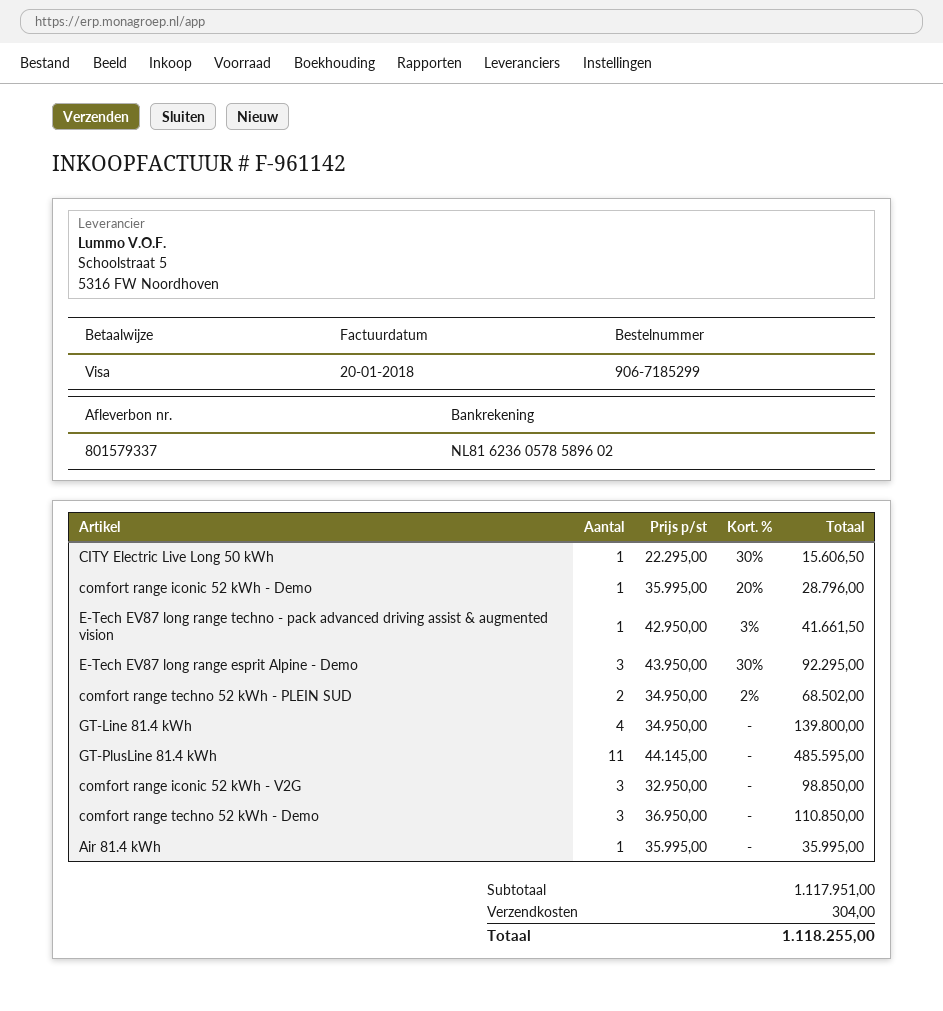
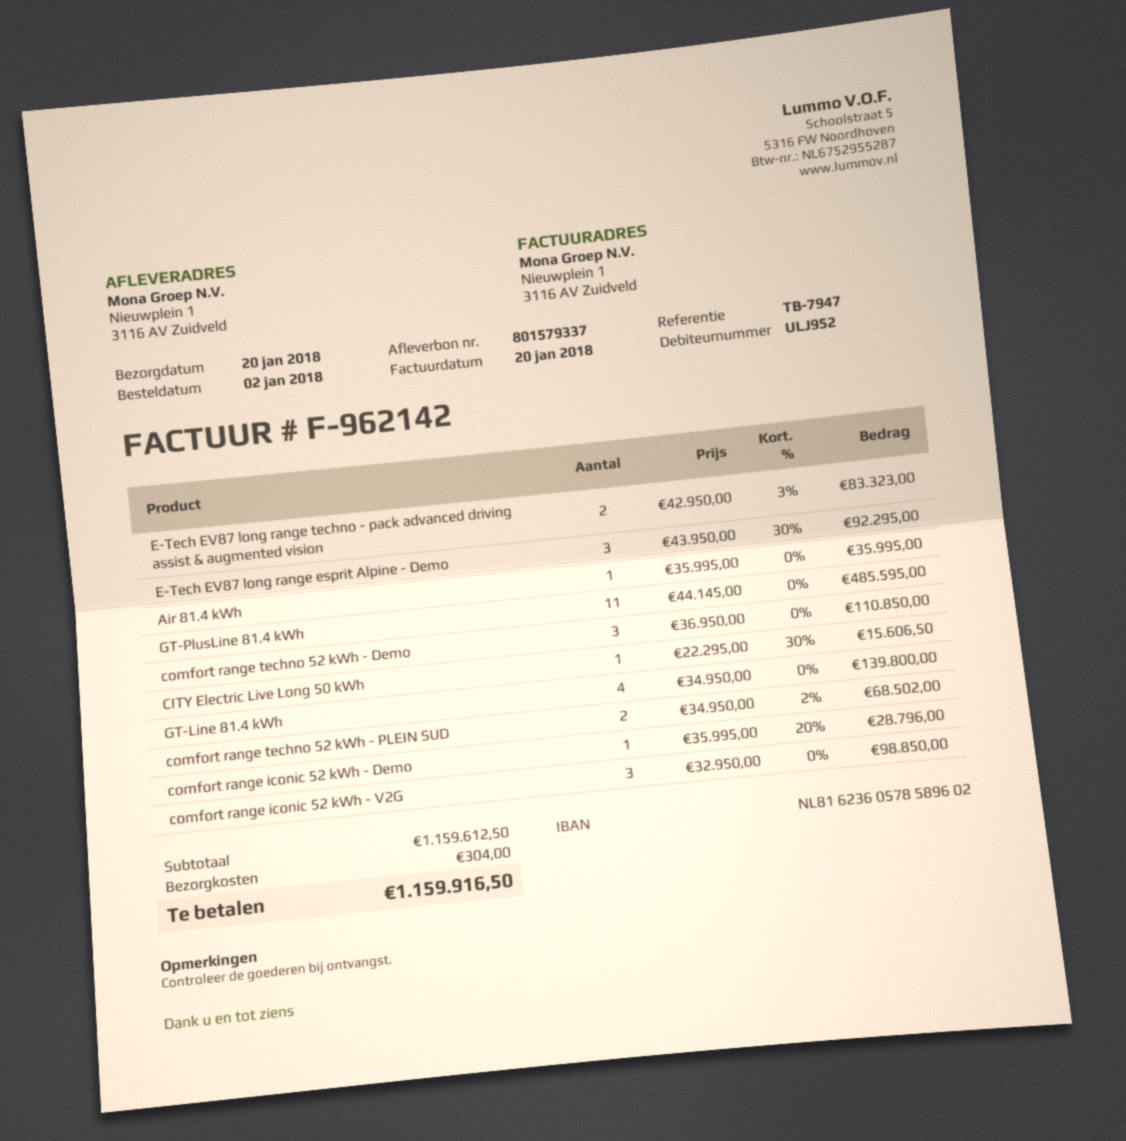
invoice number: F-961142 -> F-962142
E-Tech EV87 long range techno - pack advanced driving assist & augmented vision: 1 x 42950.00 - 3% = 41661.50 -> 2 x 42950.00 - 3% = 83323.00
subtotal: 1117951.00 -> 1159612.50
total: 1118255.00 -> 1159916.50

